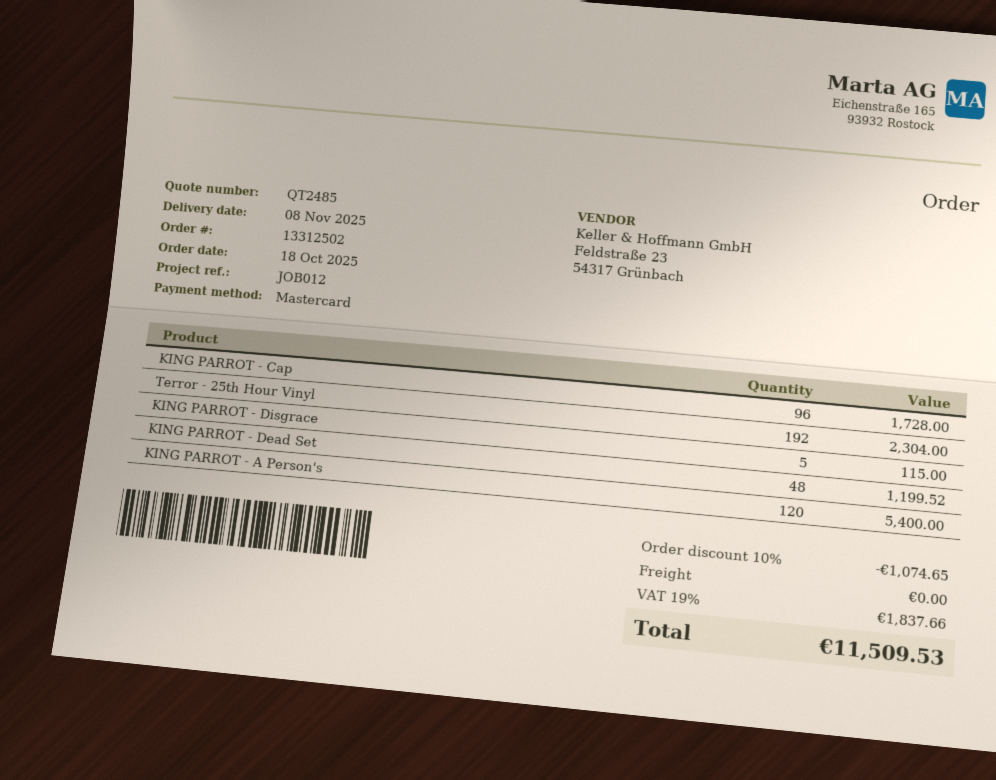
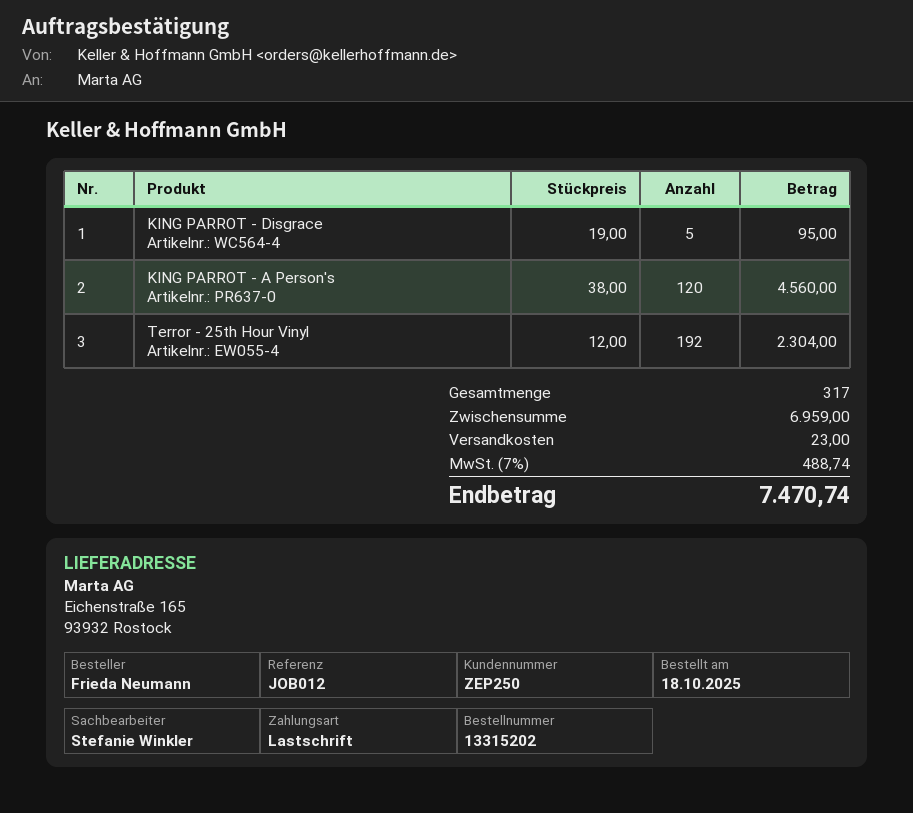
order number: 13312502 -> 13315202
payment method: Mastercard -> direct debit
KING PARROT - Cap: 96 for 1728.00 -> none
KING PARROT - Disgrace: 5 for 115.00 -> 5 for 95.00
KING PARROT - Dead Set: 48 for 1199.52 -> none
KING PARROT - A Person's: 120 for 5400.00 -> 120 for 4560.00
discount: 10% = 1074.65 -> none
shipping: 0.00 -> 23.00
tax: 19% = 1837.66 -> 7% = 488.74
total: 11509.53 -> 7470.74

